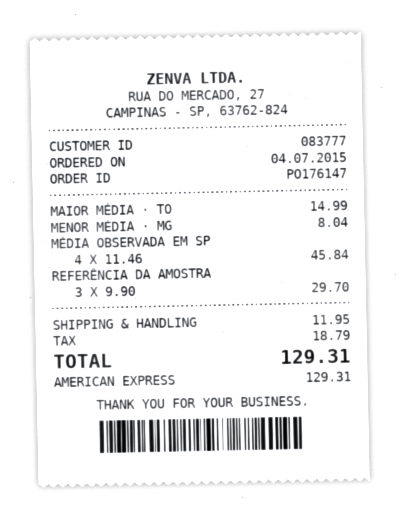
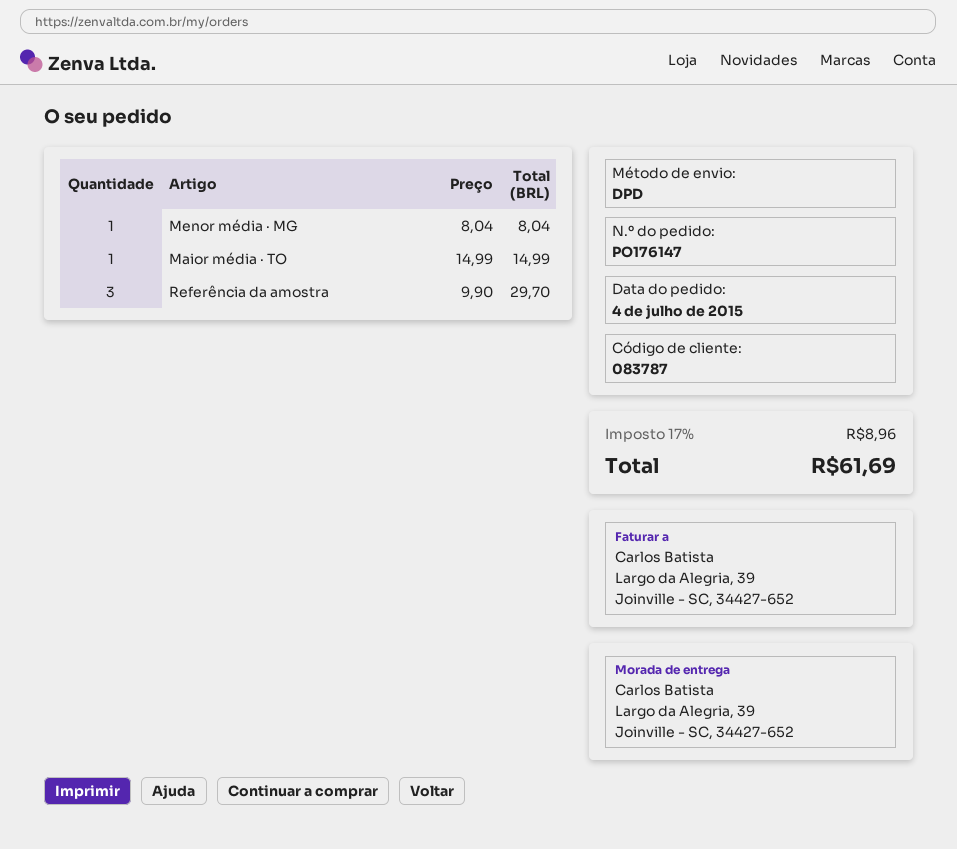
customer number: 083777 -> 083787
MÉDIA OBSERVADA EM SP: 4 x 11.46 = 45.84 -> none
shipping: 11.95 -> none
tax: 18.79 -> 8.96
total: 129.31 -> 61.69

